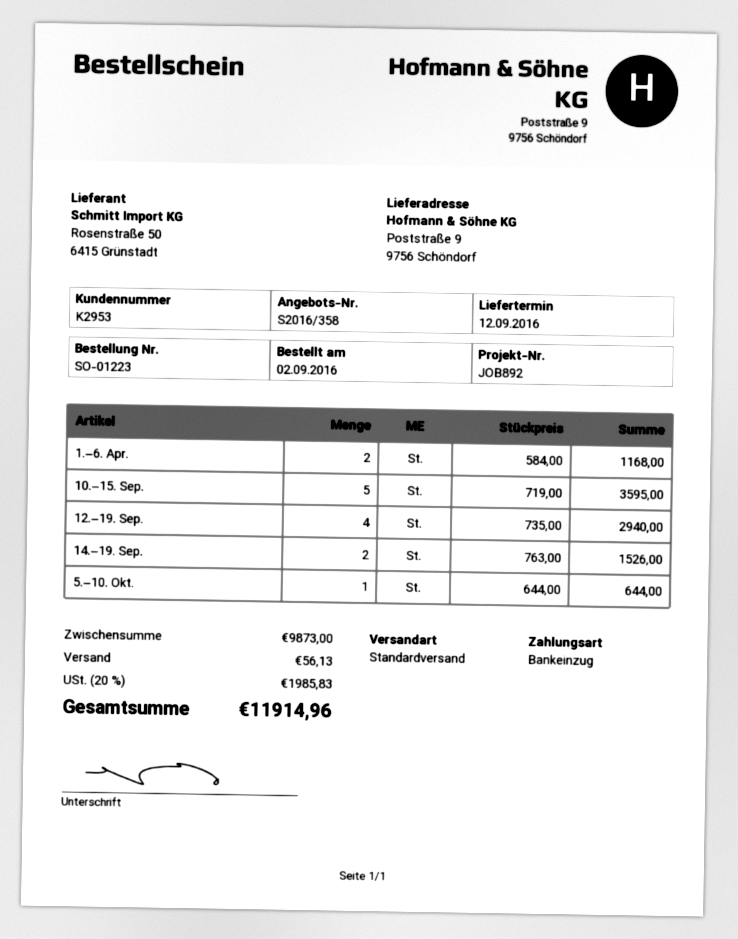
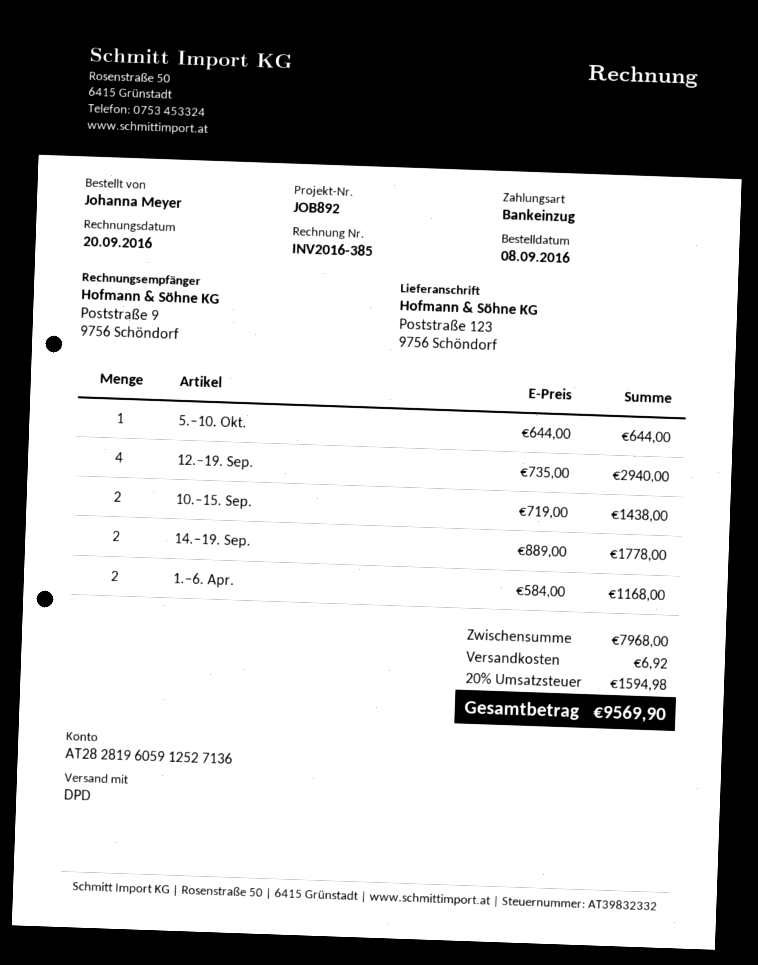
order date: 2016-09-02 -> 2016-09-08
shipping method: standard -> DPD
ship to: Poststraße 9, 9756 Schöndorf -> Poststraße 123, 9756 Schöndorf
10.–15. Sep.: 5 x 719.00 = 3595.00 -> 2 x 719.00 = 1438.00
14.–19. Sep.: 2 x 763.00 = 1526.00 -> 2 x 889.00 = 1778.00
subtotal: 9873.00 -> 7968.00
shipping: 56.13 -> 6.92
tax: 20% = 1985.83 -> 20% = 1594.98
total: 11914.96 -> 9569.90

